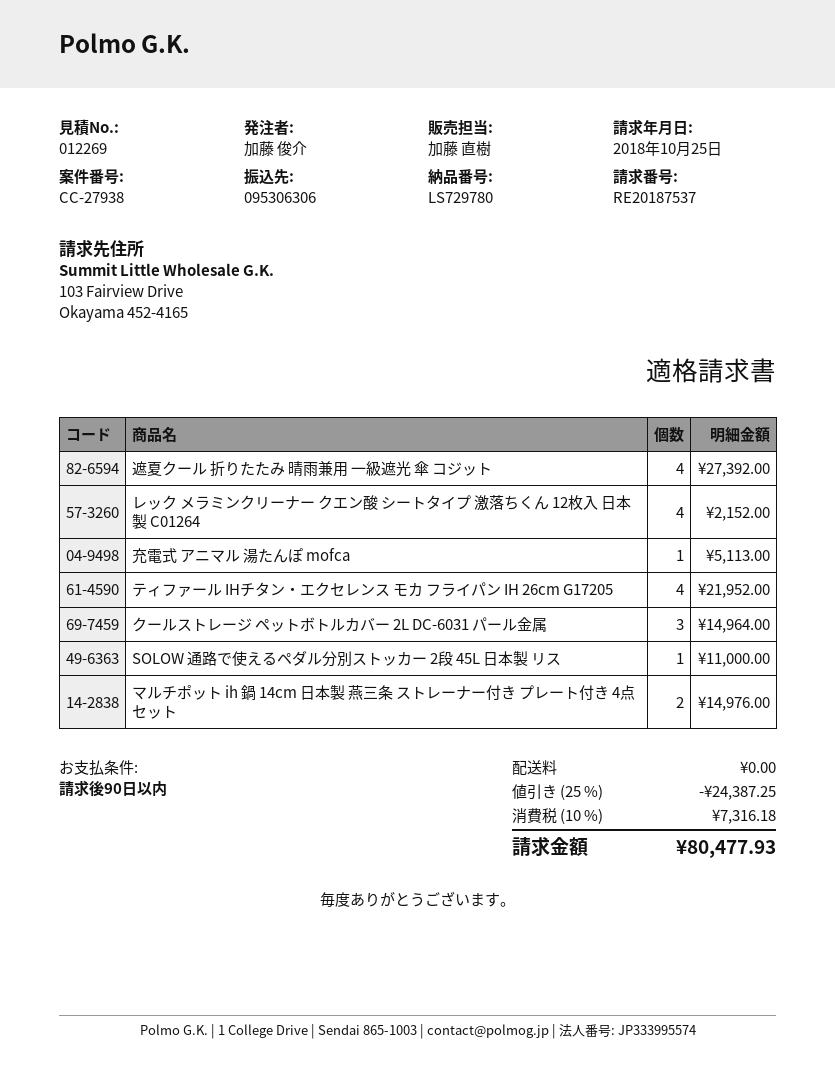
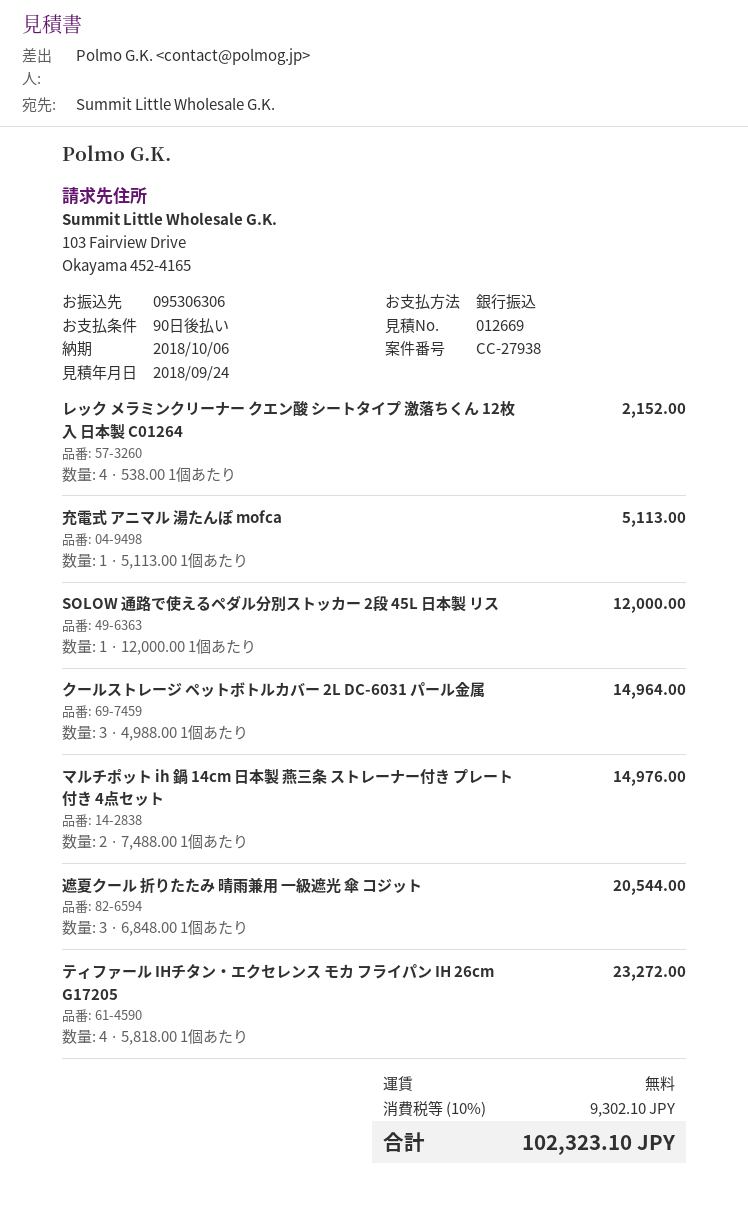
quote number: 012269 -> 012669
遮夏クール 折りたたみ 晴雨兼用 一級遮光 傘 コジット: 4 for 27392.00 -> 3 for 20544.00
ティファール IHチタン・エクセレンス モカ フライパン IH 26cm G17205: 4 for 21952.00 -> 4 for 23272.00
SOLOW 通路で使えるペダル分別ストッカー 2段 45L 日本製 リス: 1 for 11000.00 -> 1 for 12000.00
discount: 25% = 24387.25 -> none
tax: 10% = 7316.18 -> 10% = 9302.10
total: 80477.93 -> 102323.10

